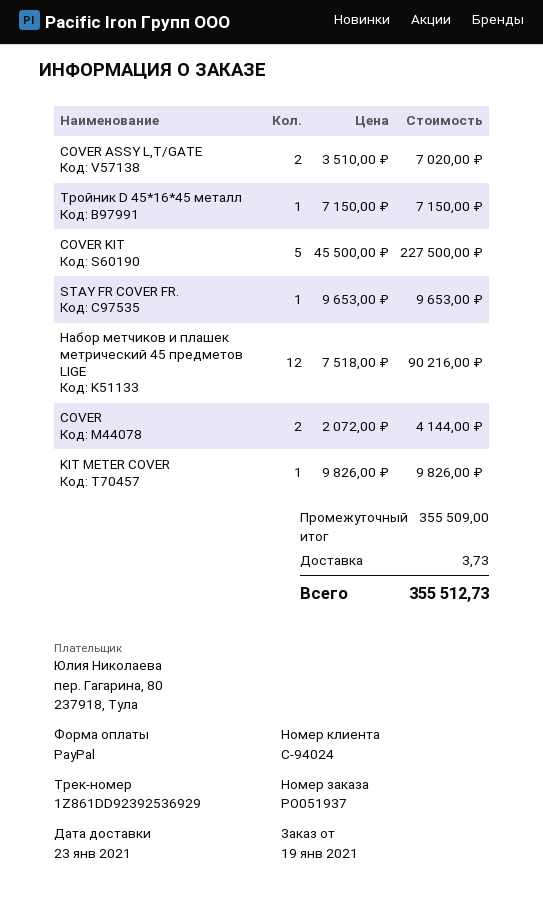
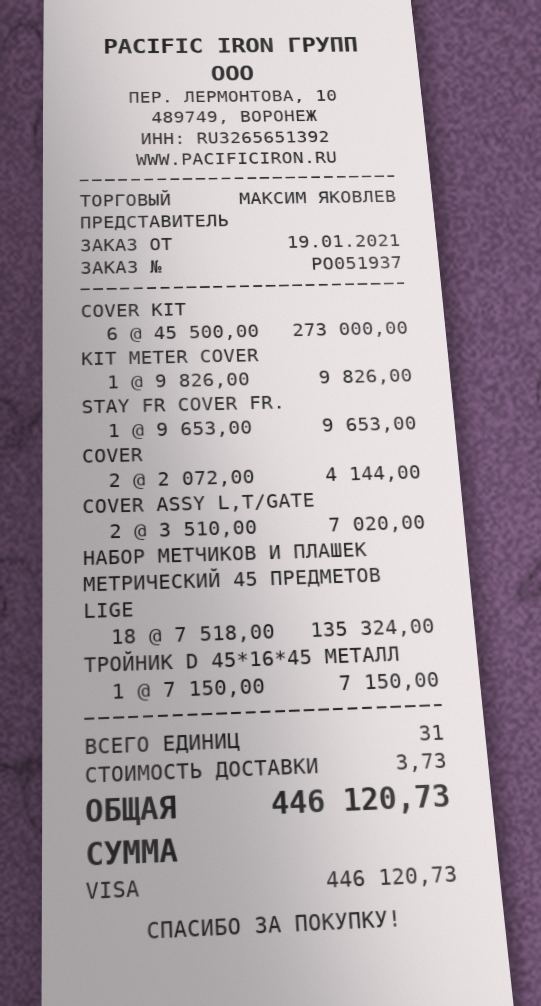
payment method: PayPal -> Visa
COVER KIT: 5 x 45500.00 = 227500.00 -> 6 x 45500.00 = 273000.00
Набор метчиков и плашек метрический 45 предметов LIGE: 12 x 7518.00 = 90216.00 -> 18 x 7518.00 = 135324.00
total: 355512.73 -> 446120.73

